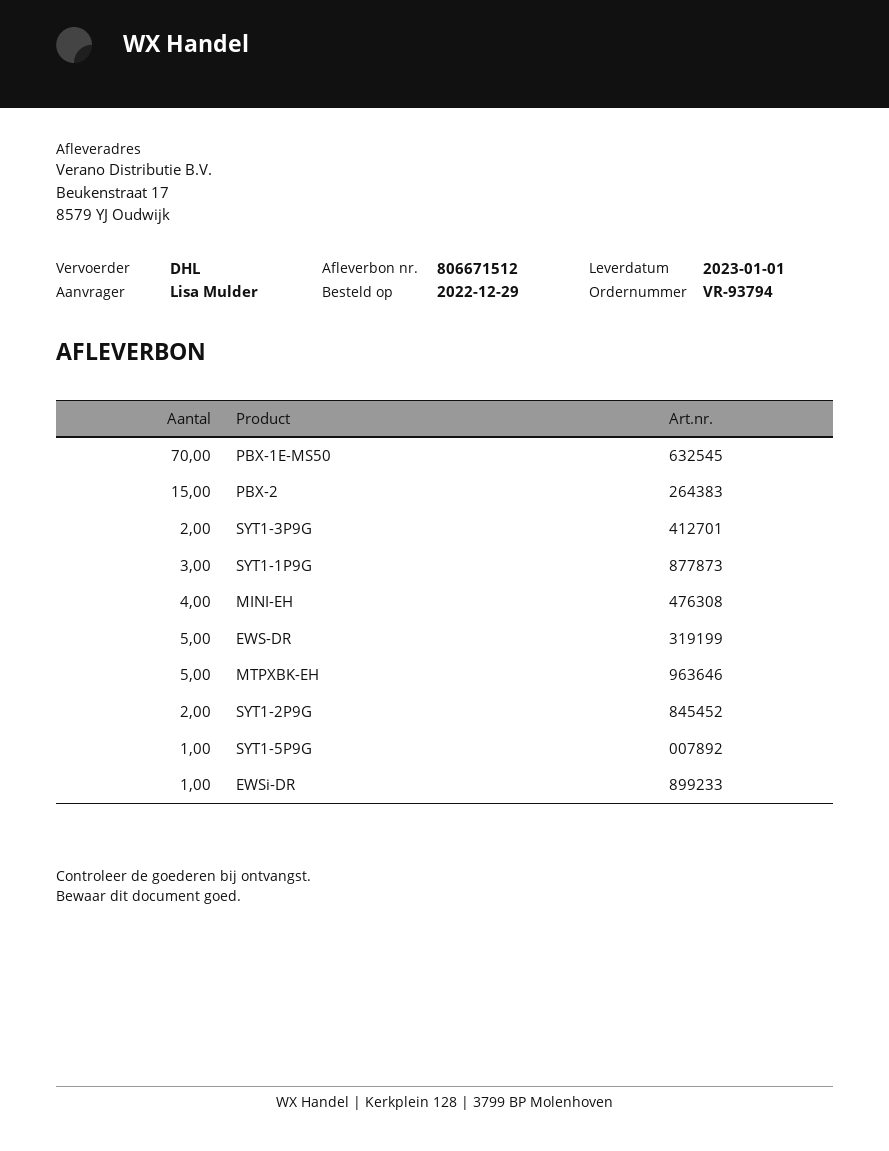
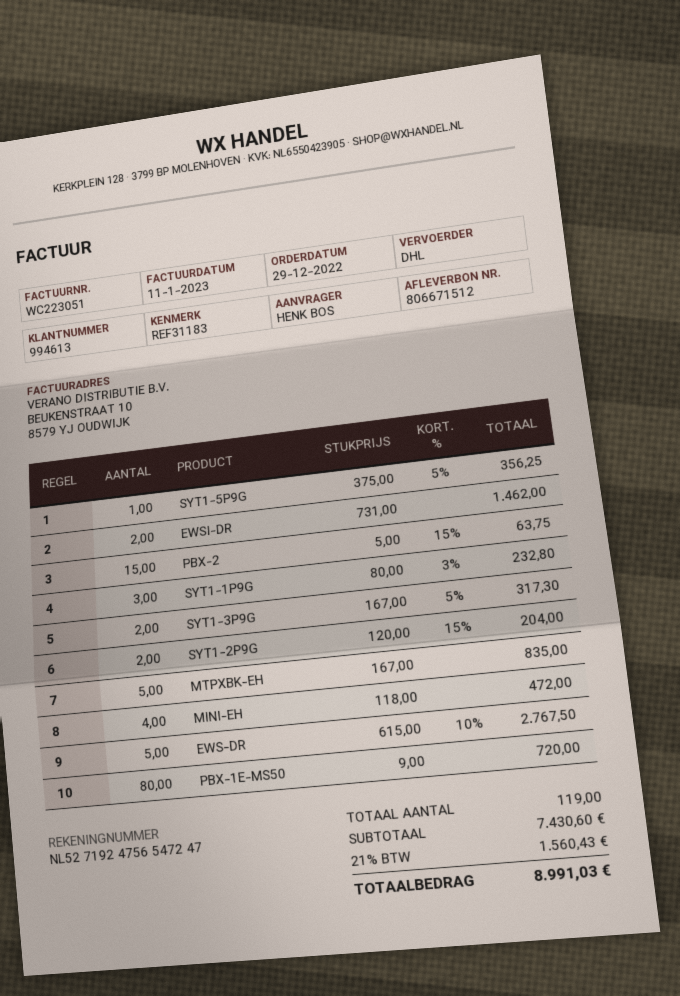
ordered by: Lisa Mulder -> HENK BOS
PBX-1E-MS50: 70 -> 80
EWSi-DR: 1 -> 2

